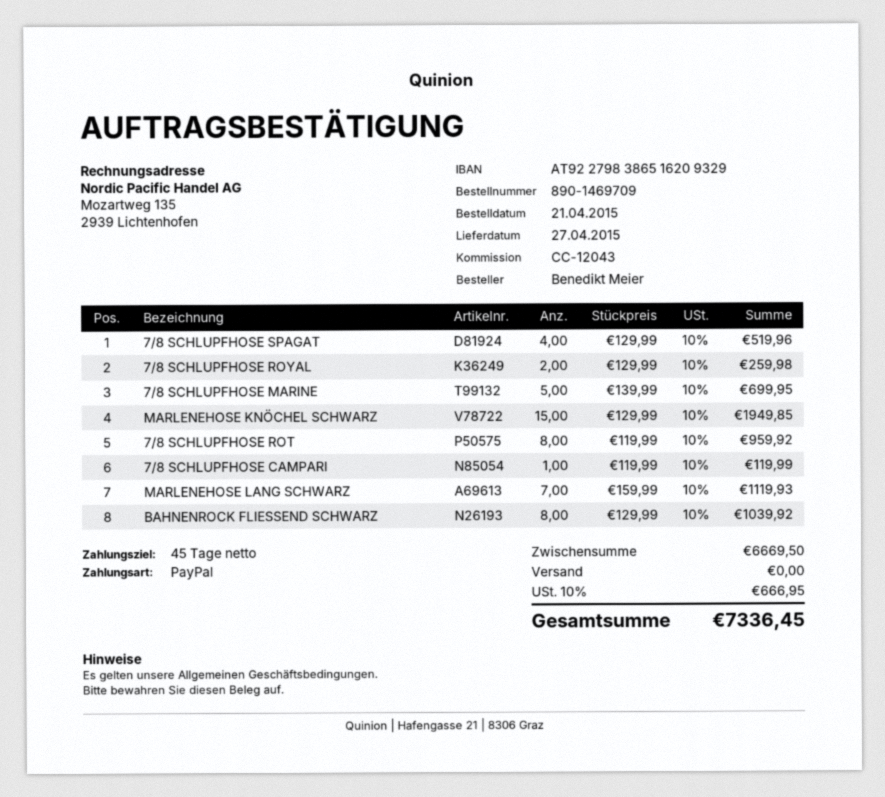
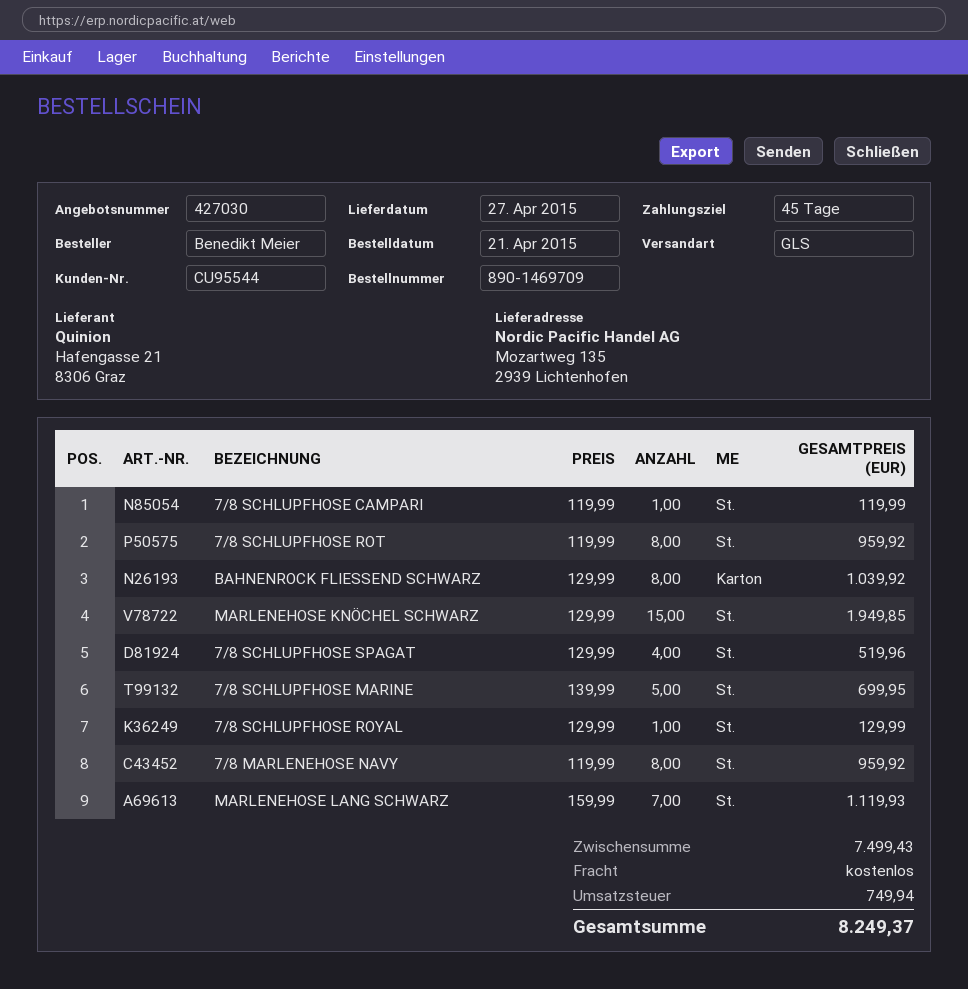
7/8 SCHLUPFHOSE ROYAL: 2 x 129.99 = 259.98 -> 1 x 129.99 = 129.99
7/8 MARLENEHOSE NAVY: none -> 8 x 119.99 = 959.92
subtotal: 6669.50 -> 7499.43
tax: 666.95 -> 749.94
total: 7336.45 -> 8249.37

